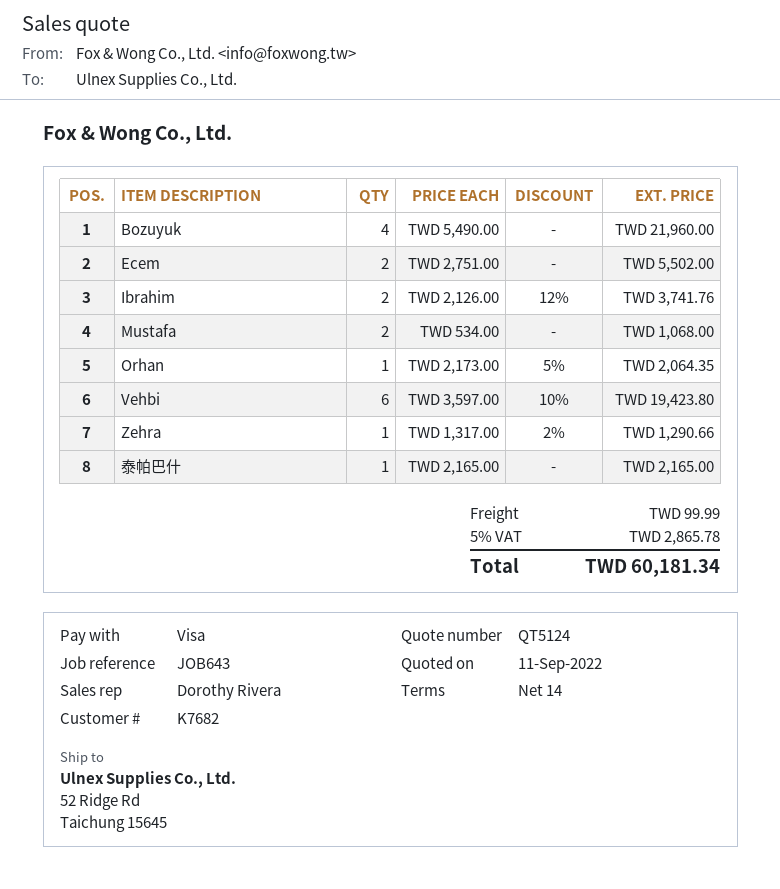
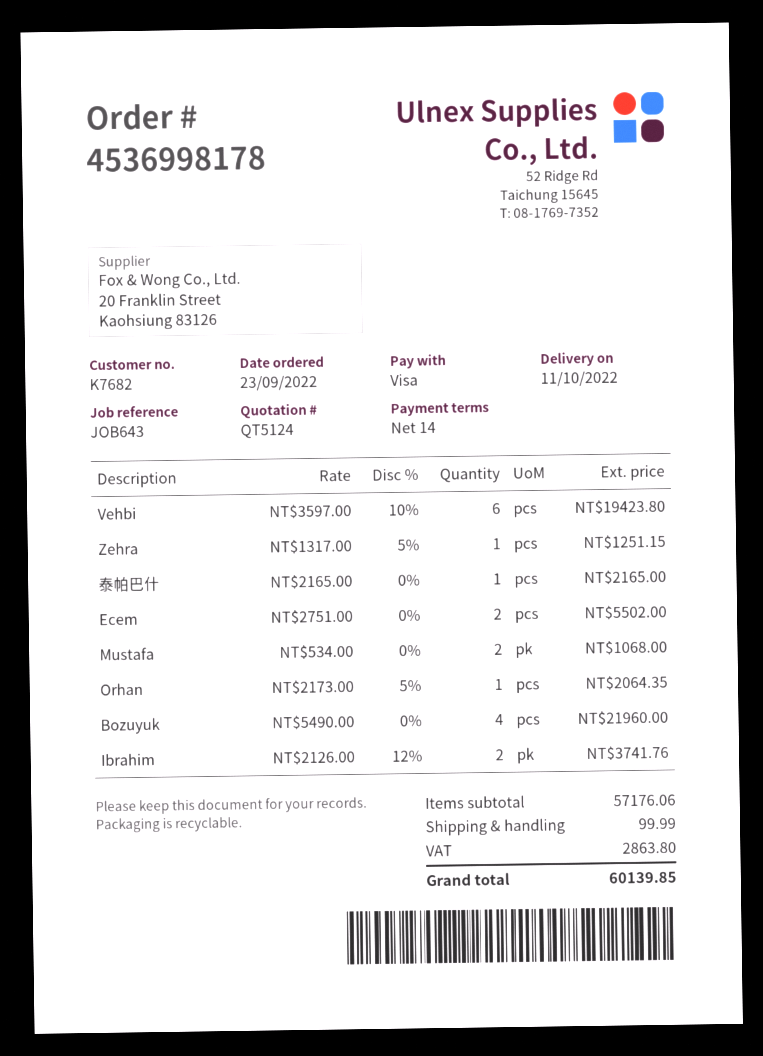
Zehra: 1 x 1317.00 - 2% = 1290.66 -> 1 x 1317.00 - 5% = 1251.15
tax: 2865.78 -> 2863.80
total: 60181.34 -> 60139.85

